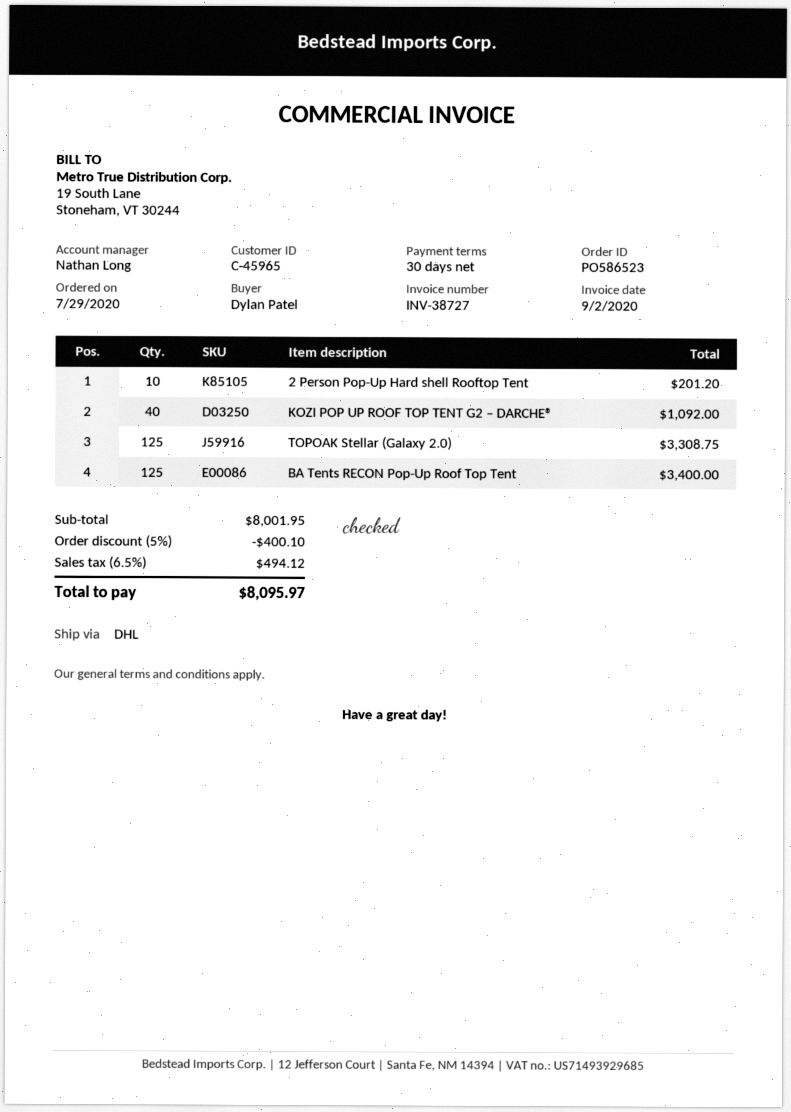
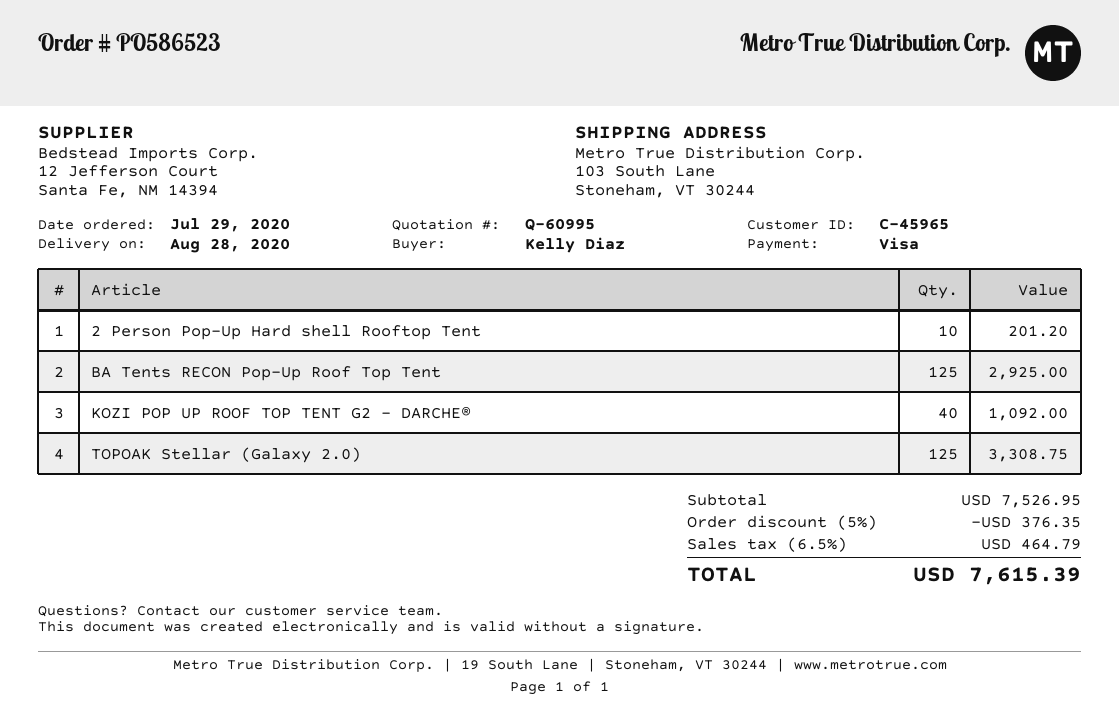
ordered by: Dylan Patel -> Kelly Diaz
BA Tents RECON Pop-Up Roof Top Tent: 125 for 3400.00 -> 125 for 2925.00
subtotal: 8001.95 -> 7526.95
discount: 5% = 400.10 -> 5% = 376.35
tax: 6.5% = 494.12 -> 6.5% = 464.79
total: 8095.97 -> 7615.39

